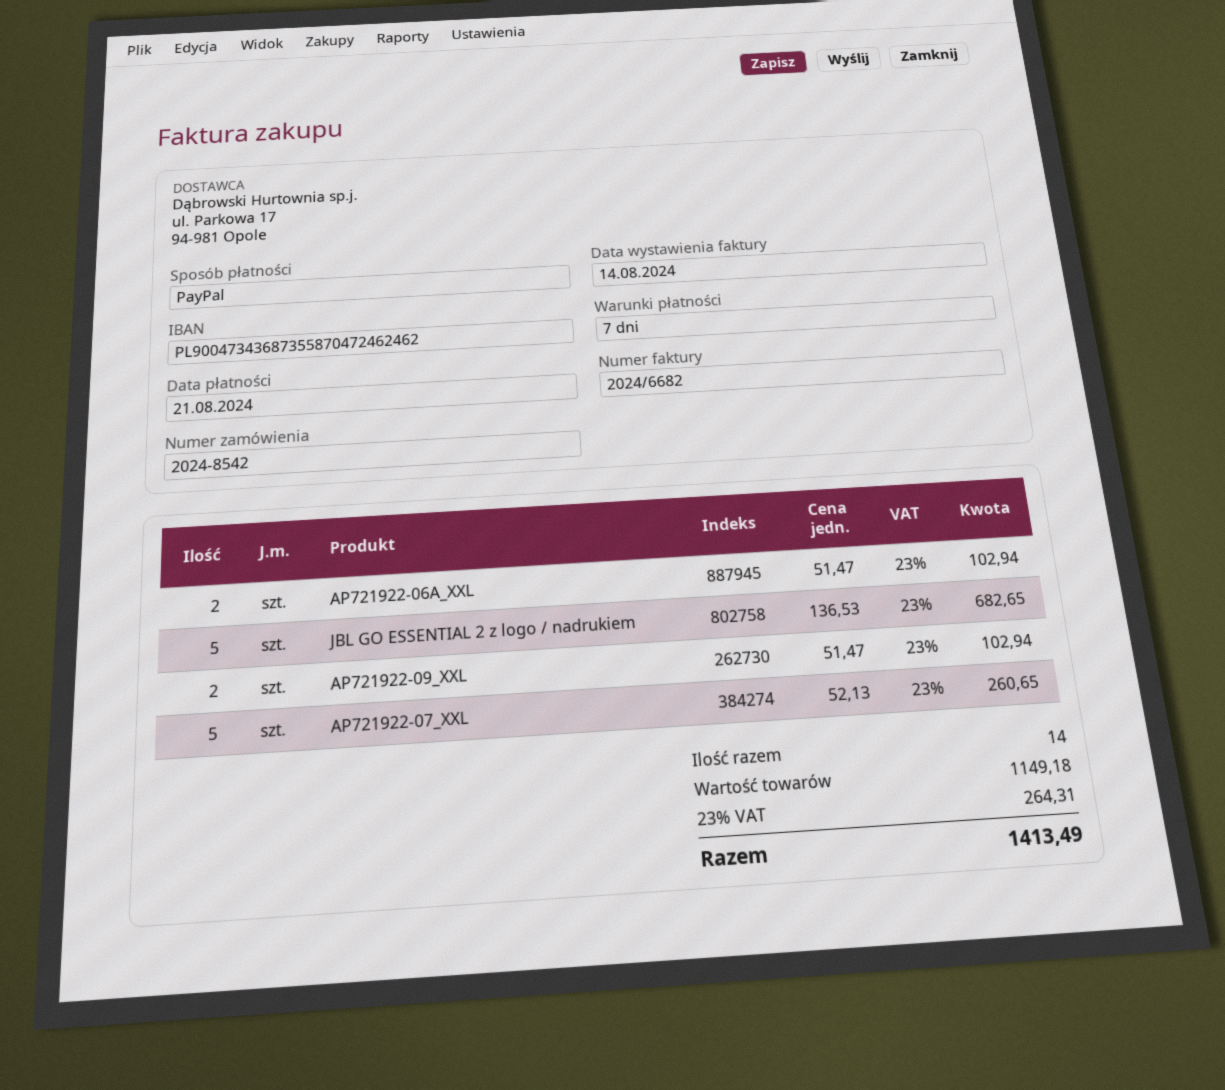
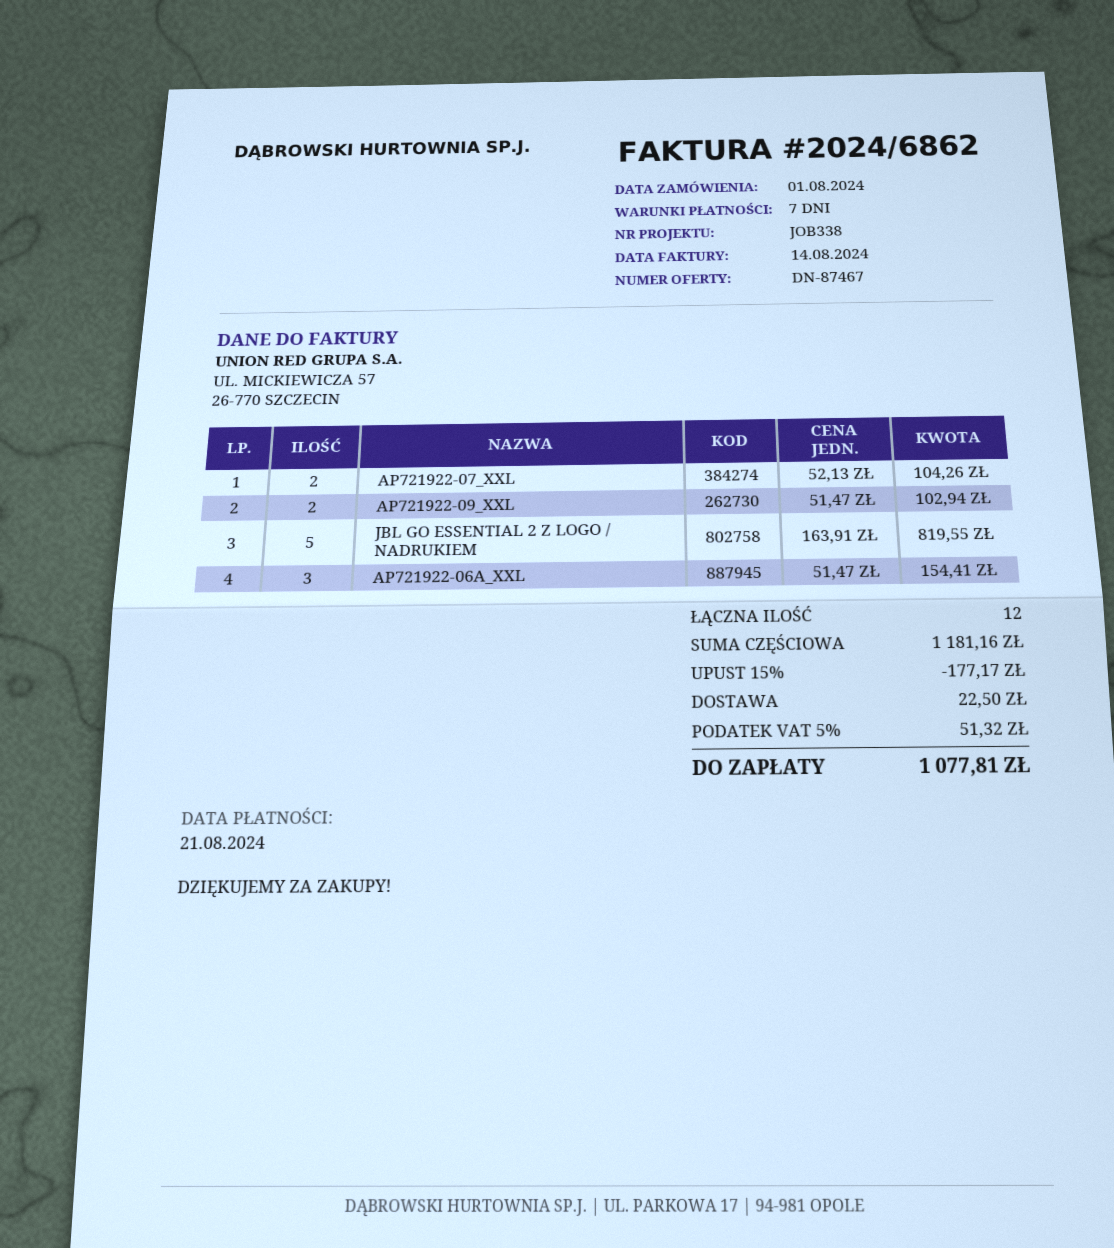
invoice number: 2024/6682 -> 2024/6862
AP721922-06A_XXL: 2 x 51.47 = 102.94 -> 3 x 51.47 = 154.41
JBL GO ESSENTIAL 2 z logo / nadrukiem: 5 x 136.53 = 682.65 -> 5 x 163.91 = 819.55
AP721922-07_XXL: 5 x 52.13 = 260.65 -> 2 x 52.13 = 104.26
total quantity: 14 -> 12
subtotal: 1149.18 -> 1181.16
discount: none -> 15% = 177.17
shipping: none -> 22.50
tax: 23% = 264.31 -> 5% = 51.32
total: 1413.49 -> 1077.81

